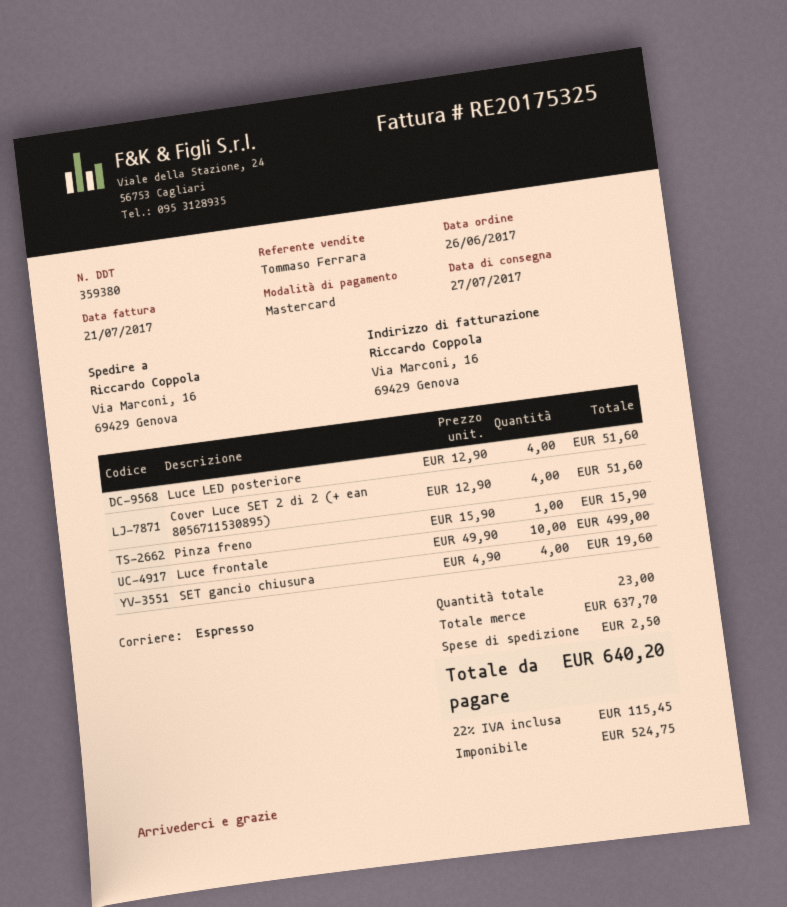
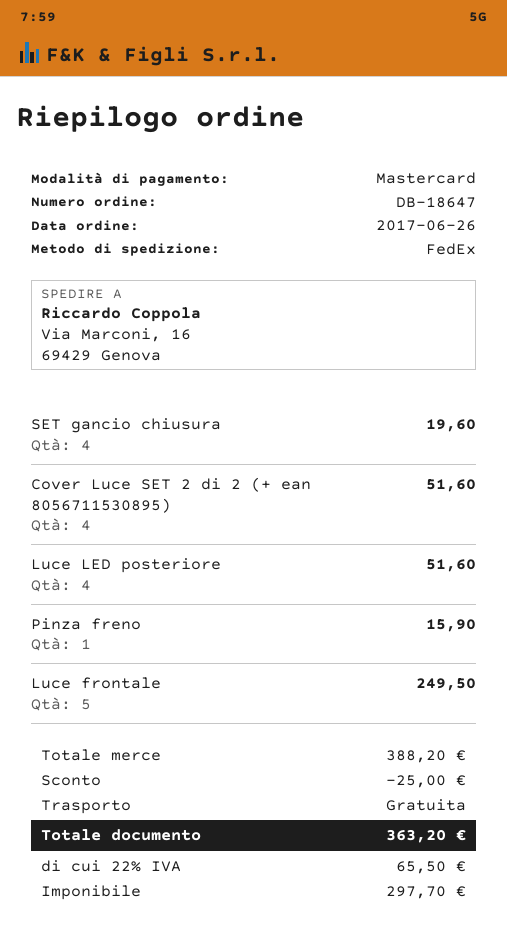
shipping method: express -> FedEx
Luce frontale: 10 for 499.00 -> 5 for 249.50
subtotal: 637.70 -> 388.20
discount: none -> 25.00
shipping: 2.50 -> 0.00
net: 524.75 -> 297.70
tax: 22% = 115.45 -> 22% = 65.50
total: 640.20 -> 363.20

